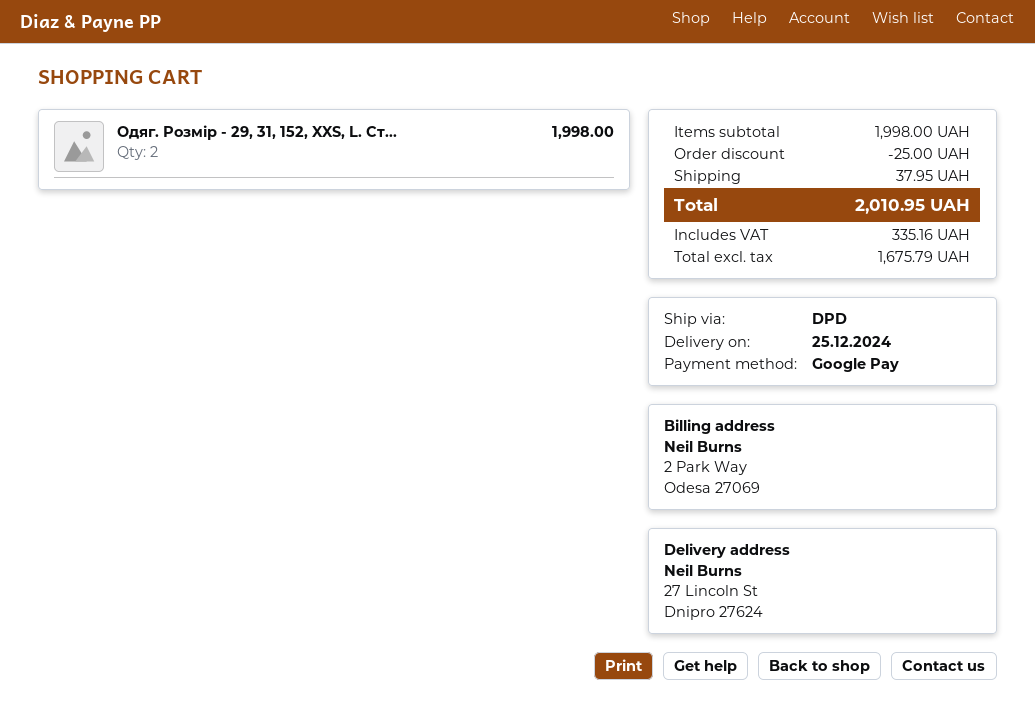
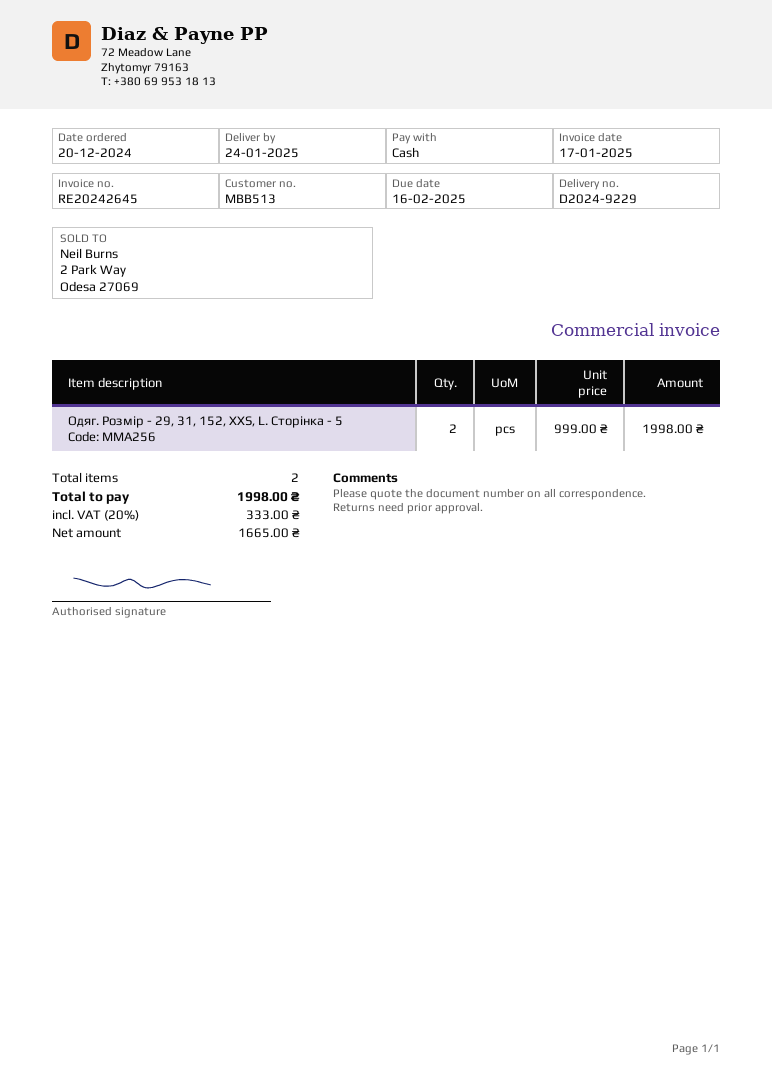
delivery date: 2024-12-25 -> 2025-01-24
payment method: Google Pay -> cash
discount: 25.00 -> none
shipping: 37.95 -> none
net: 1675.79 -> 1665.00
tax: 335.16 -> 333.00
total: 2010.95 -> 1998.00

